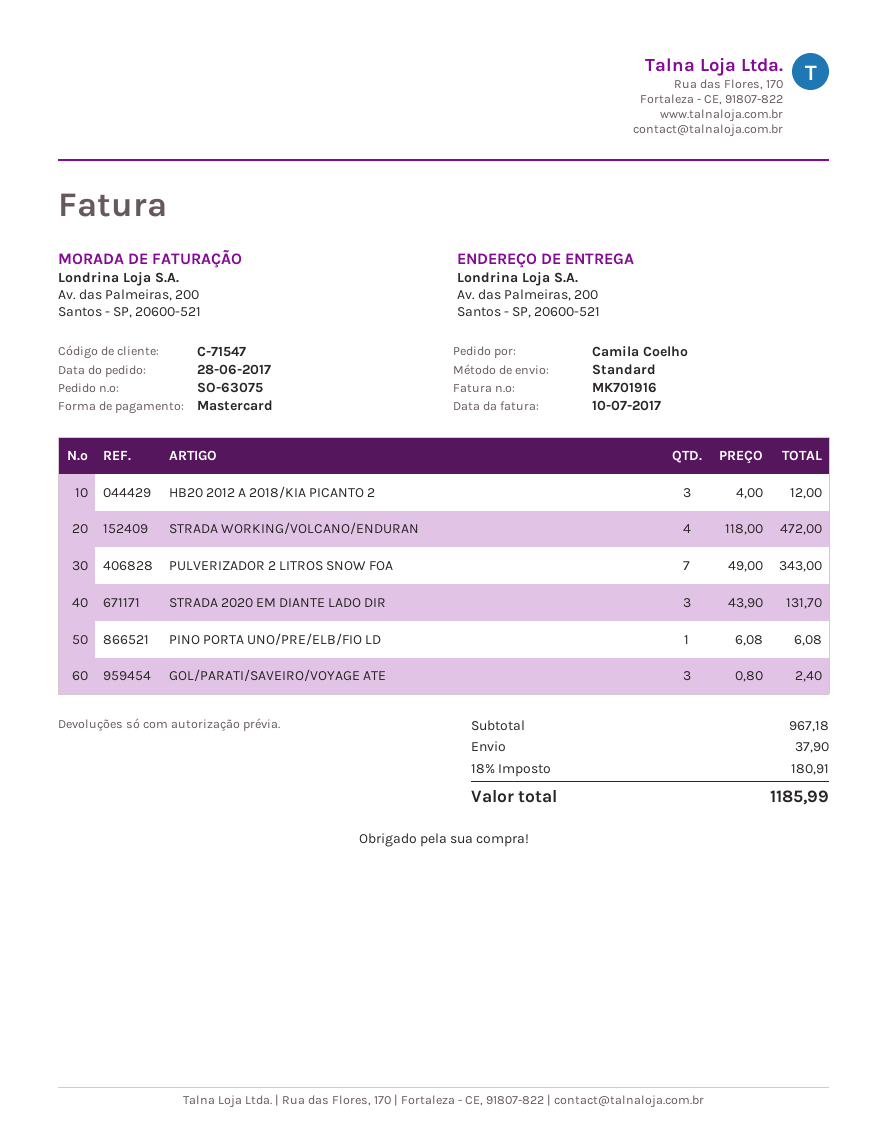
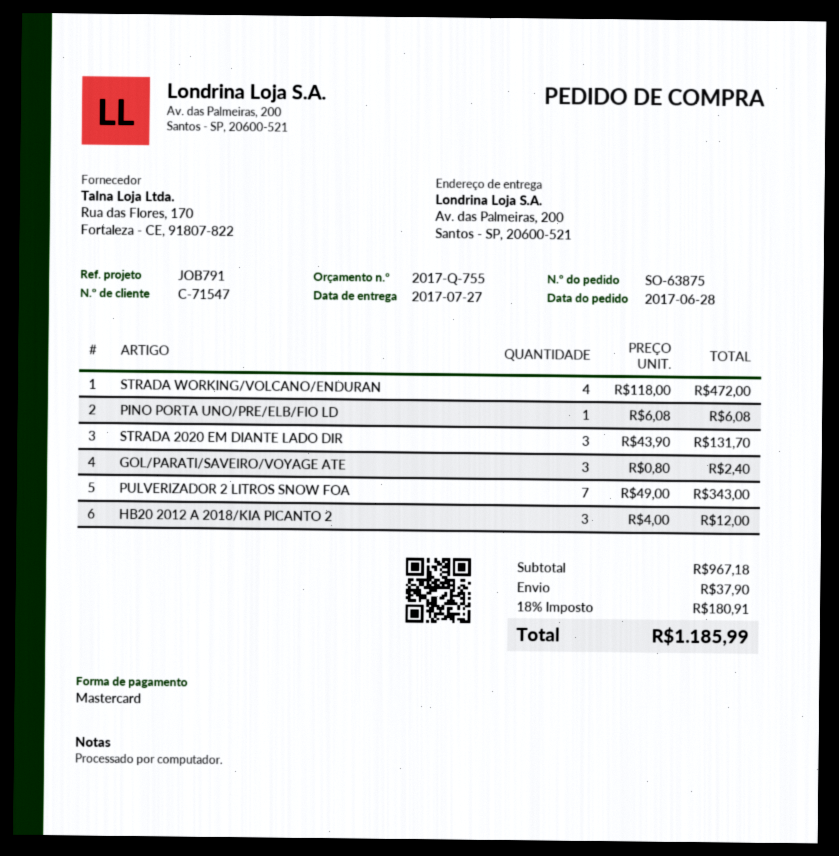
order number: SO-63075 -> SO-63875

